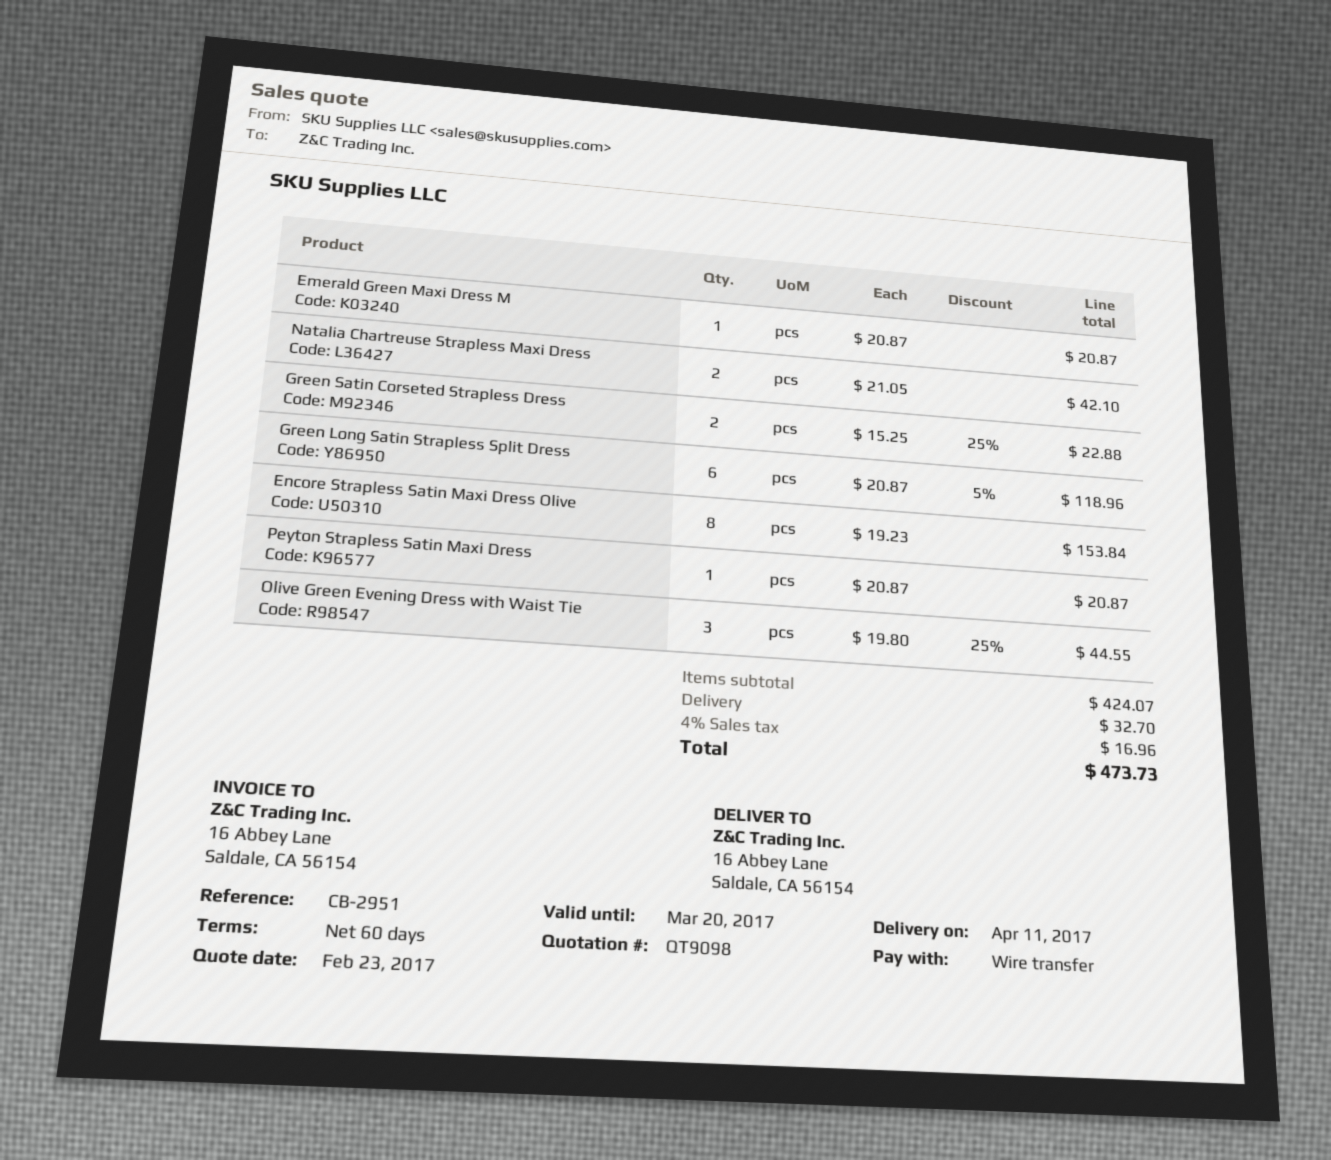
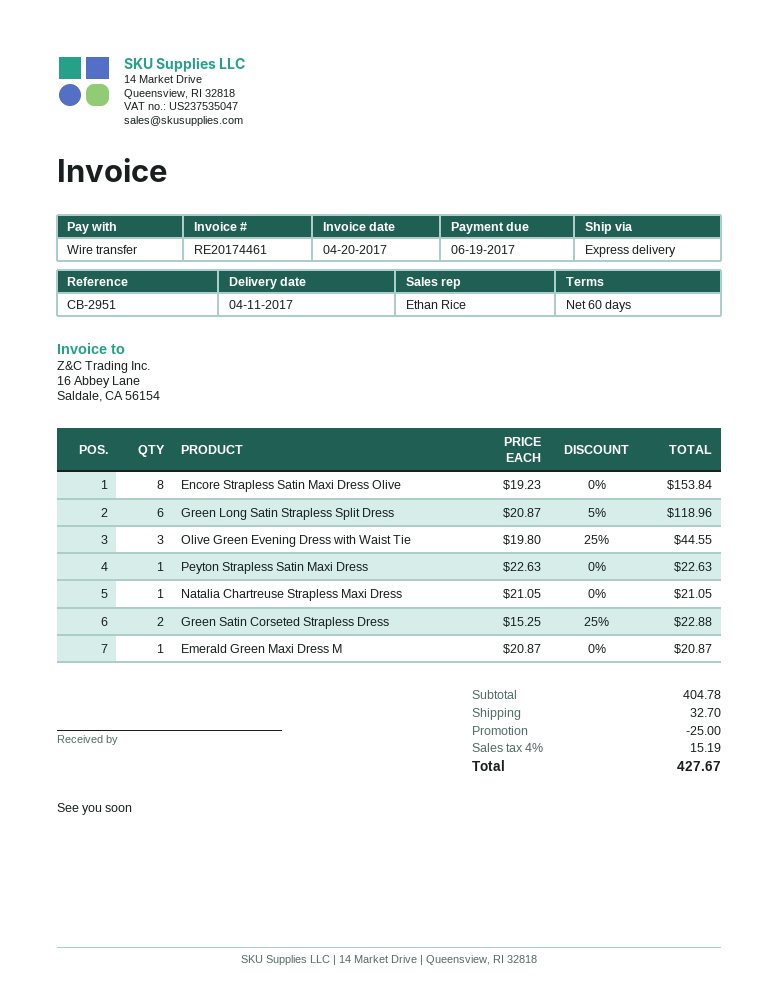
Natalia Chartreuse Strapless Maxi Dress: 2 x 21.05 = 42.10 -> 1 x 21.05 = 21.05
Peyton Strapless Satin Maxi Dress: 1 x 20.87 = 20.87 -> 1 x 22.63 = 22.63
subtotal: 424.07 -> 404.78
discount: none -> 25.00
tax: 4% = 16.96 -> 4% = 15.19
total: 473.73 -> 427.67

